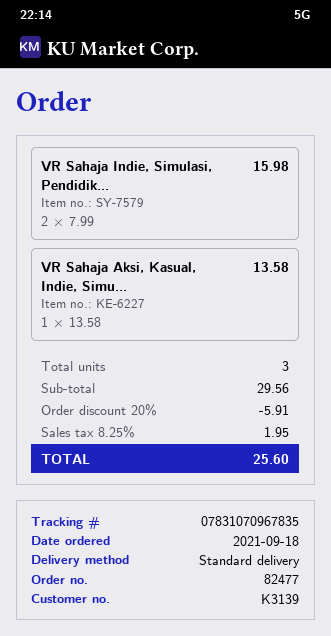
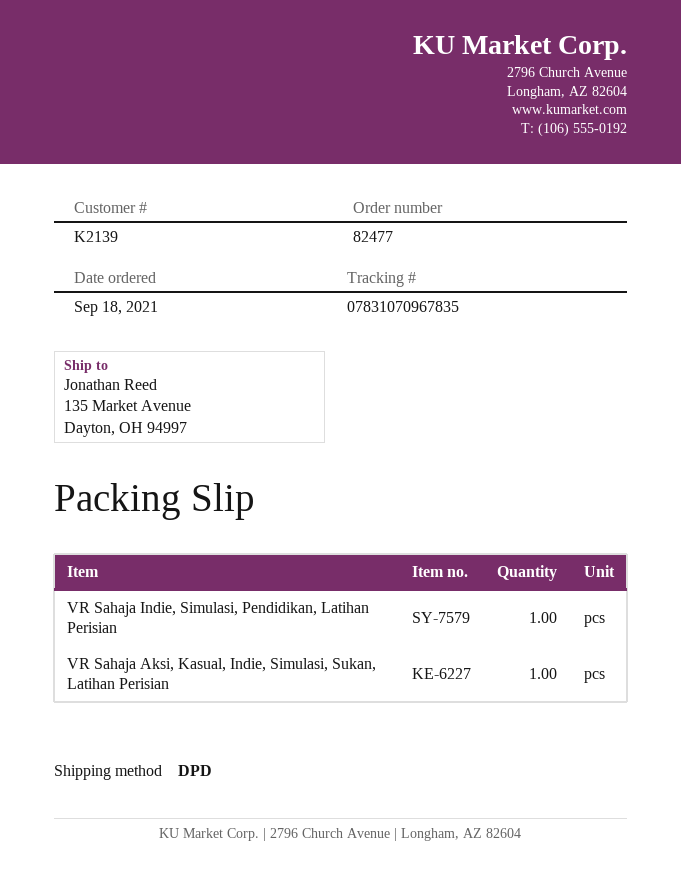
customer number: K3139 -> K2139
shipping method: standard -> DPD
VR Sahaja Indie, Simulasi, Pendidik...: 2 -> 1

